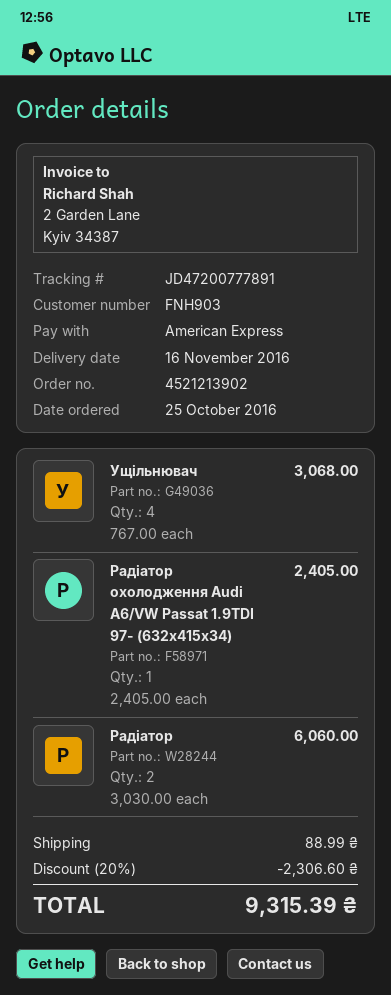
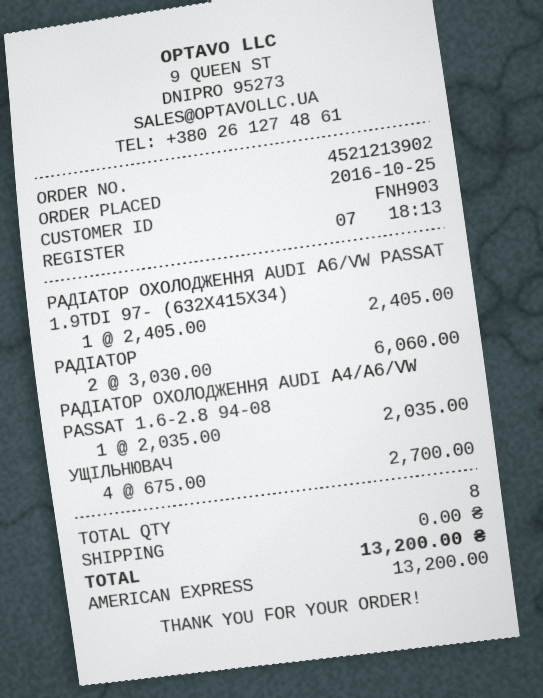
Ущільнювач: 4 x 767.00 = 3068.00 -> 4 x 675.00 = 2700.00
РАДІАТОР ОХОЛОДЖЕННЯ AUDI A4/A6/VW PASSAT 1.6-2.8 94-08: none -> 1 x 2035.00 = 2035.00
discount: 20% = 2306.60 -> none
shipping: 88.99 -> 0.00
total: 9315.39 -> 13200.00

